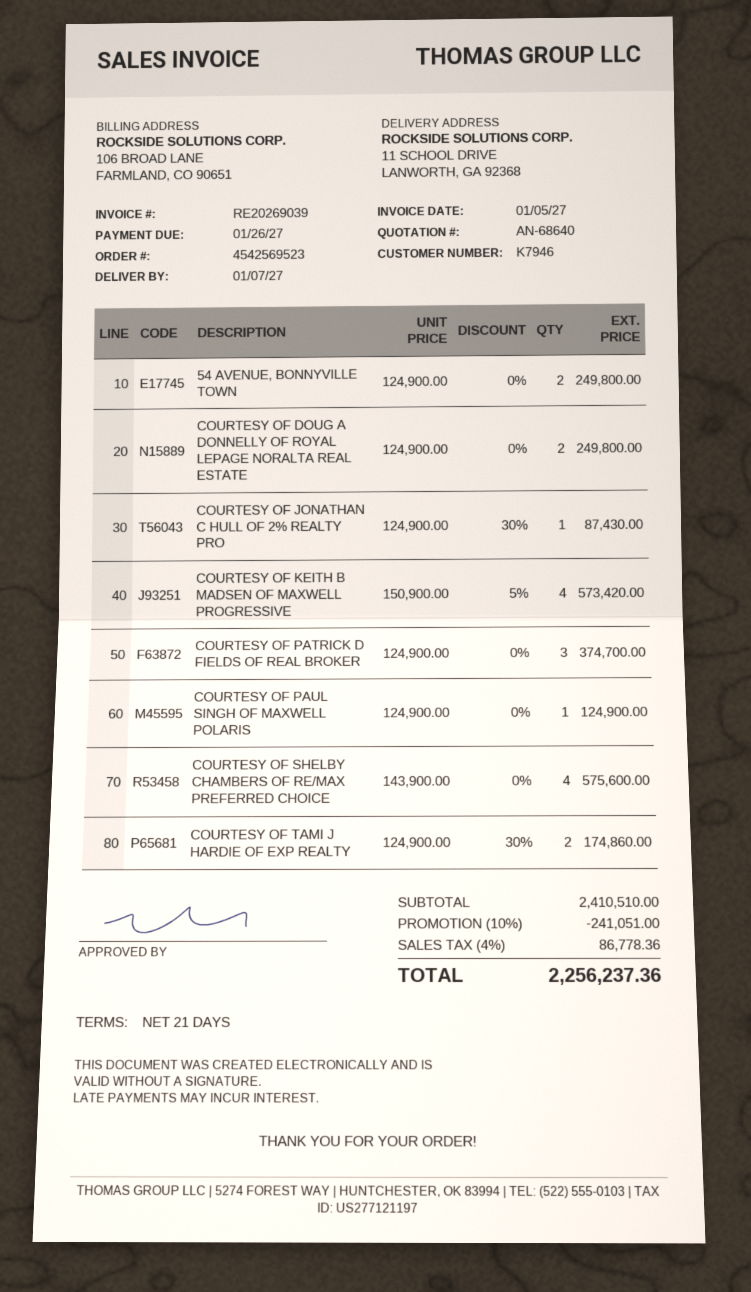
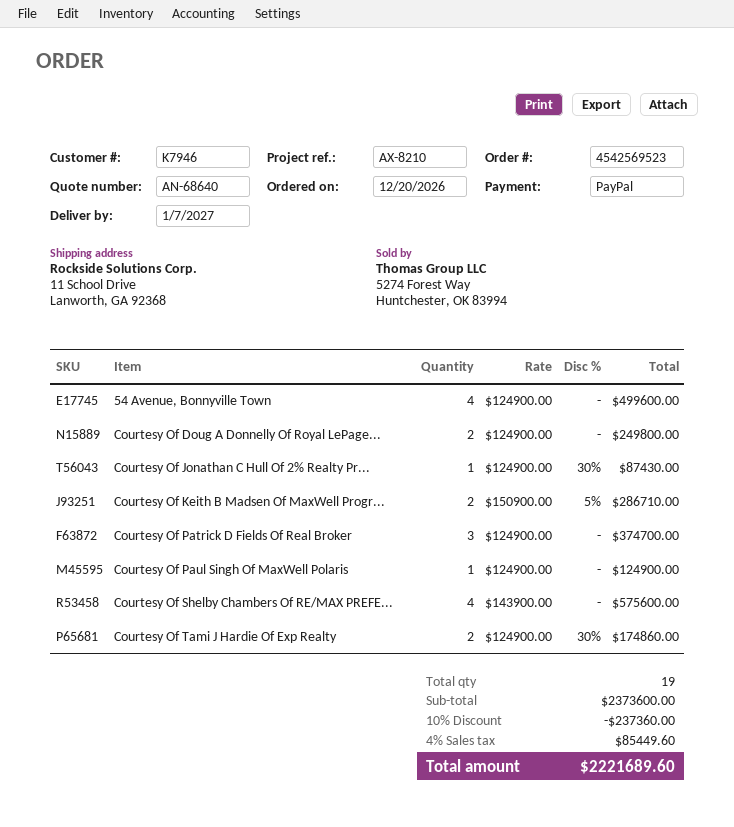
54 AVENUE, BONNYVILLE TOWN: 2 x 124900.00 = 249800.00 -> 4 x 124900.00 = 499600.00
COURTESY OF KEITH B MADSEN OF MAXWELL PROGRESSIVE: 4 x 150900.00 - 5% = 573420.00 -> 2 x 150900.00 - 5% = 286710.00
subtotal: 2410510.00 -> 2373600.00
discount: 10% = 241051.00 -> 10% = 237360.00
tax: 4% = 86778.36 -> 4% = 85449.60
total: 2256237.36 -> 2221689.60

